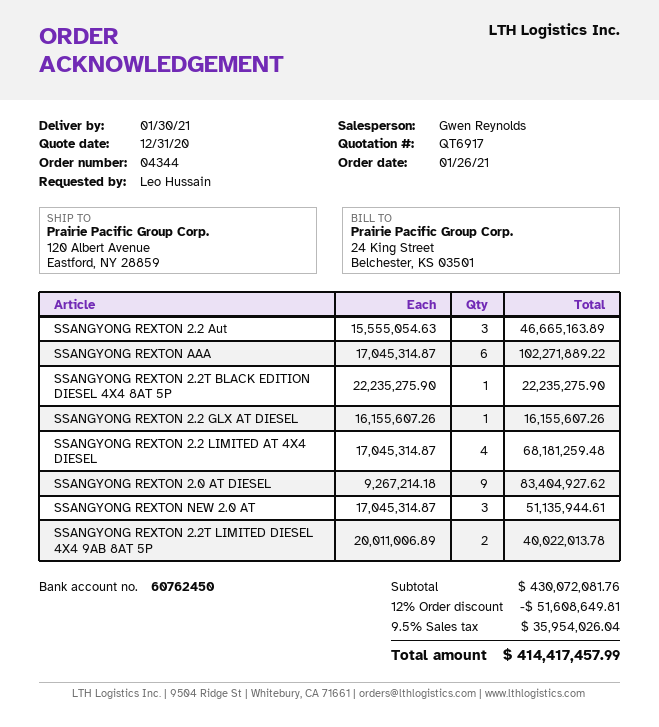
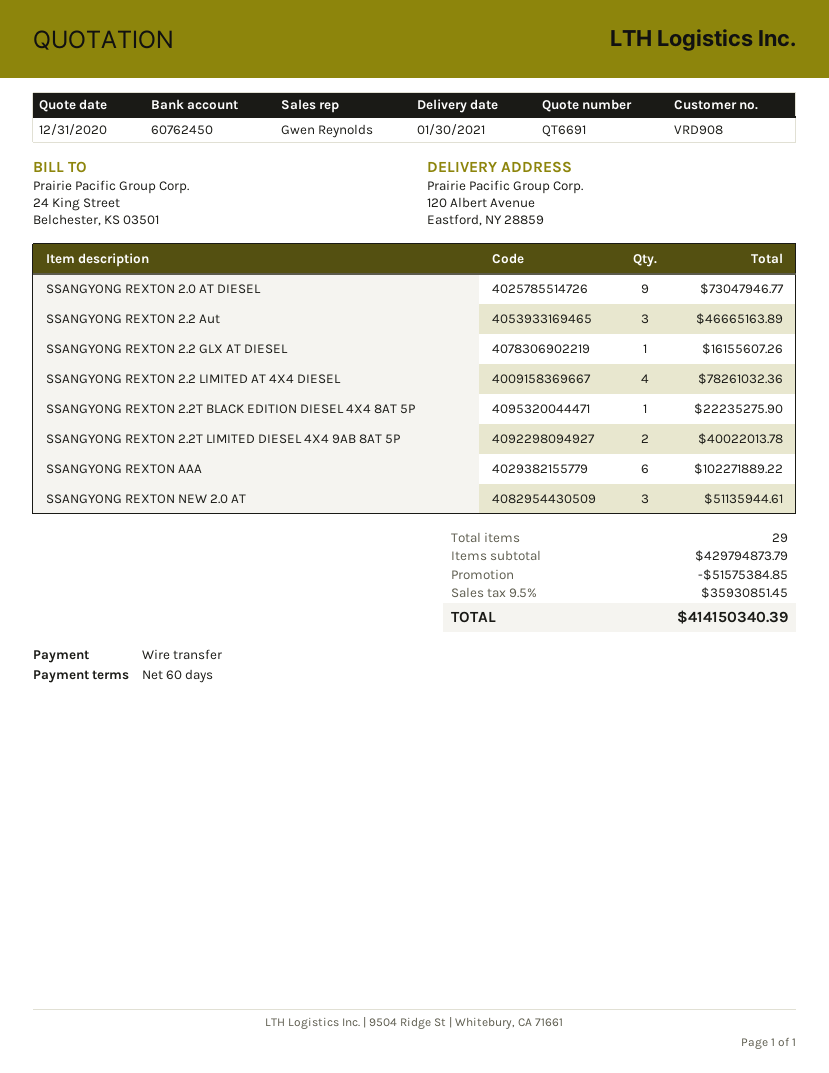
quote number: QT6917 -> QT6691
SSANGYONG REXTON 2.2 LIMITED AT 4X4 DIESEL: 4 for 68181259.48 -> 4 for 78261032.36
SSANGYONG REXTON 2.0 AT DIESEL: 9 for 83404927.62 -> 9 for 73047946.77
subtotal: 430072081.76 -> 429794873.79
discount: 51608649.81 -> 51575384.85
tax: 9.5% = 35954026.04 -> 9.5% = 35930851.45
total: 414417457.99 -> 414150340.39

